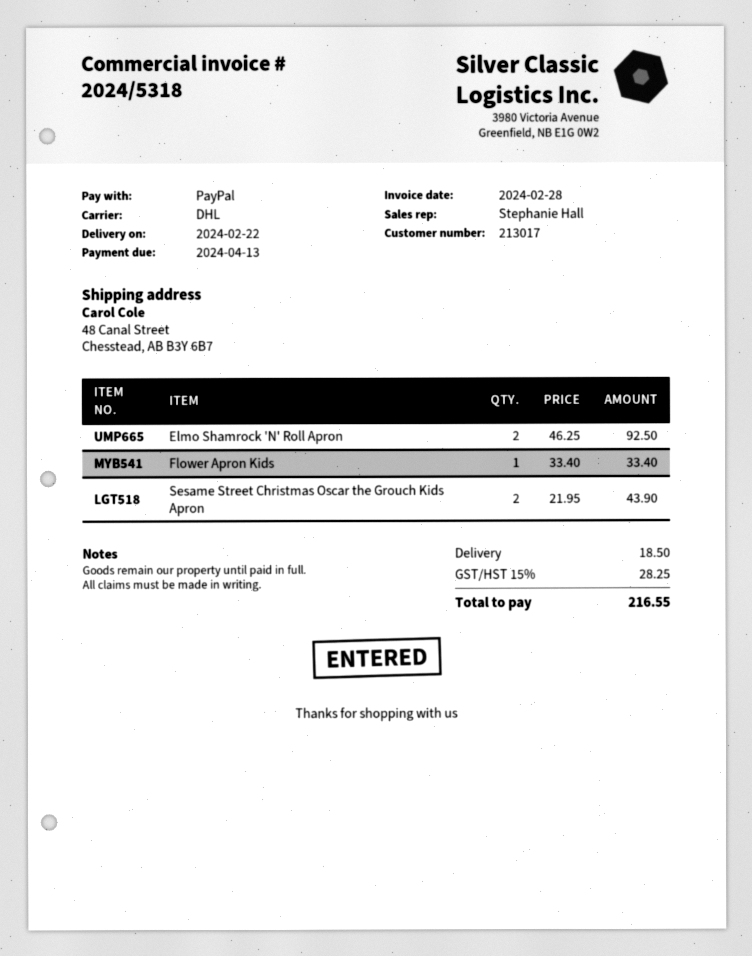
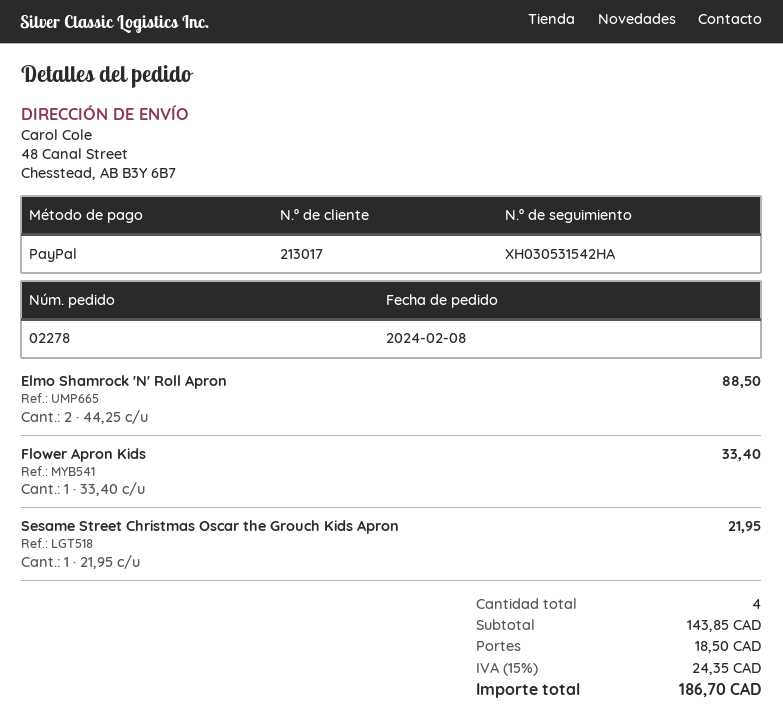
Elmo Shamrock 'N' Roll Apron: 2 x 46.25 = 92.50 -> 2 x 44.25 = 88.50
Sesame Street Christmas Oscar the Grouch Kids Apron: 2 x 21.95 = 43.90 -> 1 x 21.95 = 21.95
tax: 15% = 28.25 -> 15% = 24.35
total: 216.55 -> 186.70

